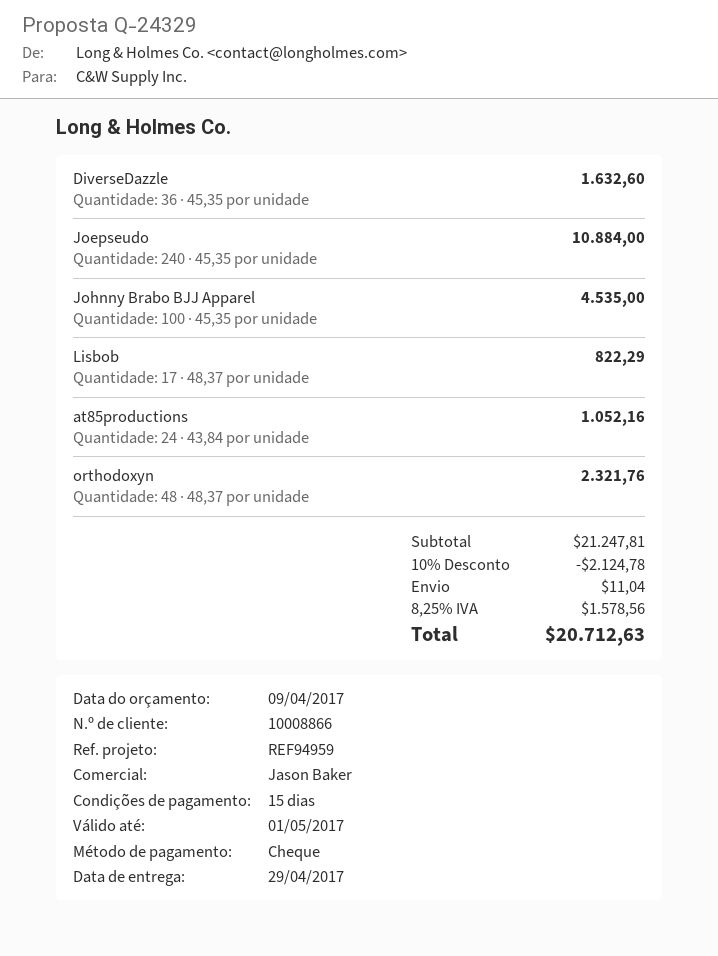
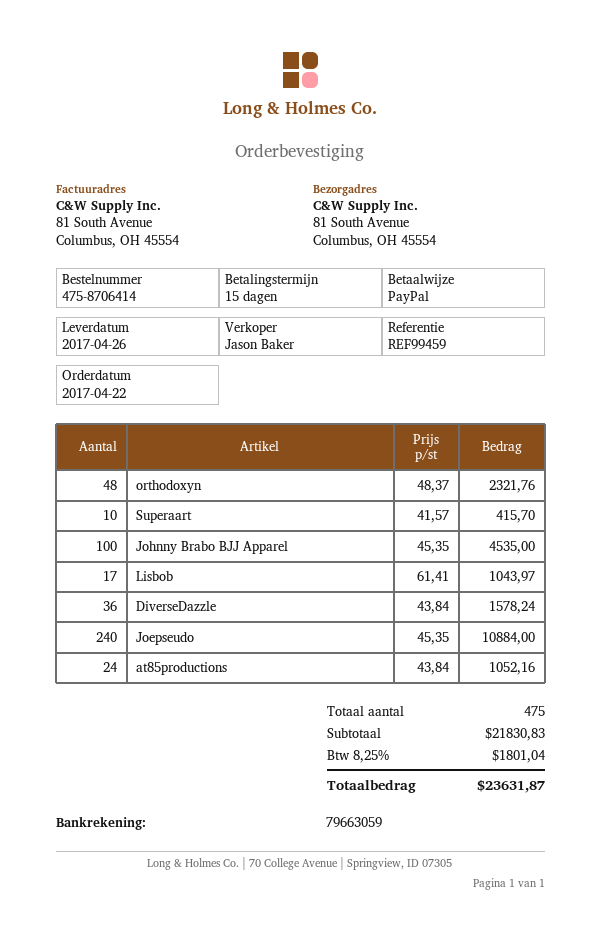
delivery date: 2017-04-29 -> 2017-04-26
reference: REF94959 -> REF99459
payment method: cheque -> PayPal
DiverseDazzle: 36 x 45.35 = 1632.60 -> 36 x 43.84 = 1578.24
Lisbob: 17 x 48.37 = 822.29 -> 17 x 61.41 = 1043.97
Superaart: none -> 10 x 41.57 = 415.70
subtotal: 21247.81 -> 21830.83
discount: 10% = 2124.78 -> none
shipping: 11.04 -> none
tax: 8.25% = 1578.56 -> 8.25% = 1801.04
total: 20712.63 -> 23631.87

